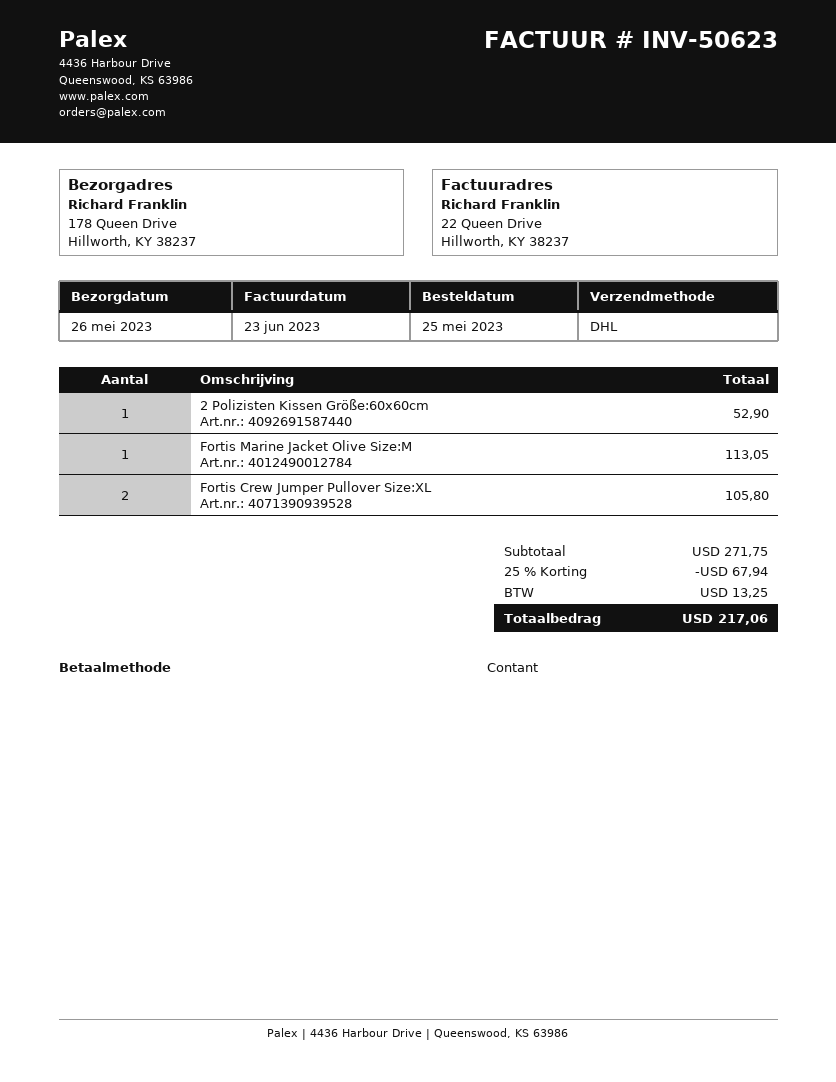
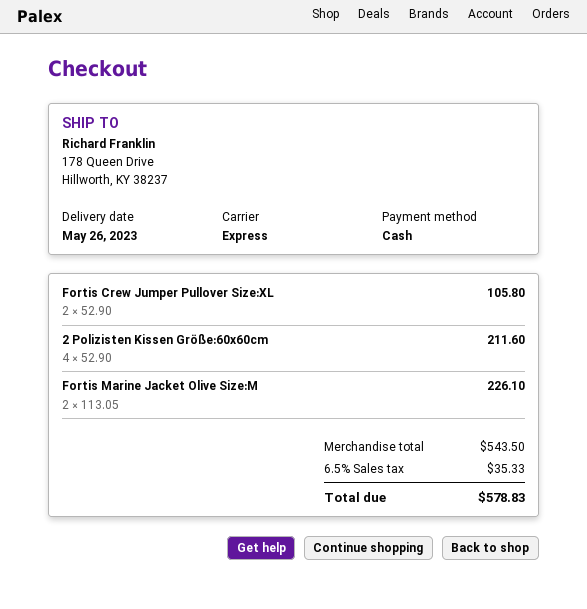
shipping method: DHL -> express
2 Polizisten Kissen Größe:60x60cm: 1 for 52.90 -> 4 for 211.60
Fortis Marine Jacket Olive Size:M: 1 for 113.05 -> 2 for 226.10
subtotal: 271.75 -> 543.50
discount: 25% = 67.94 -> none
tax: 13.25 -> 35.33
total: 217.06 -> 578.83

